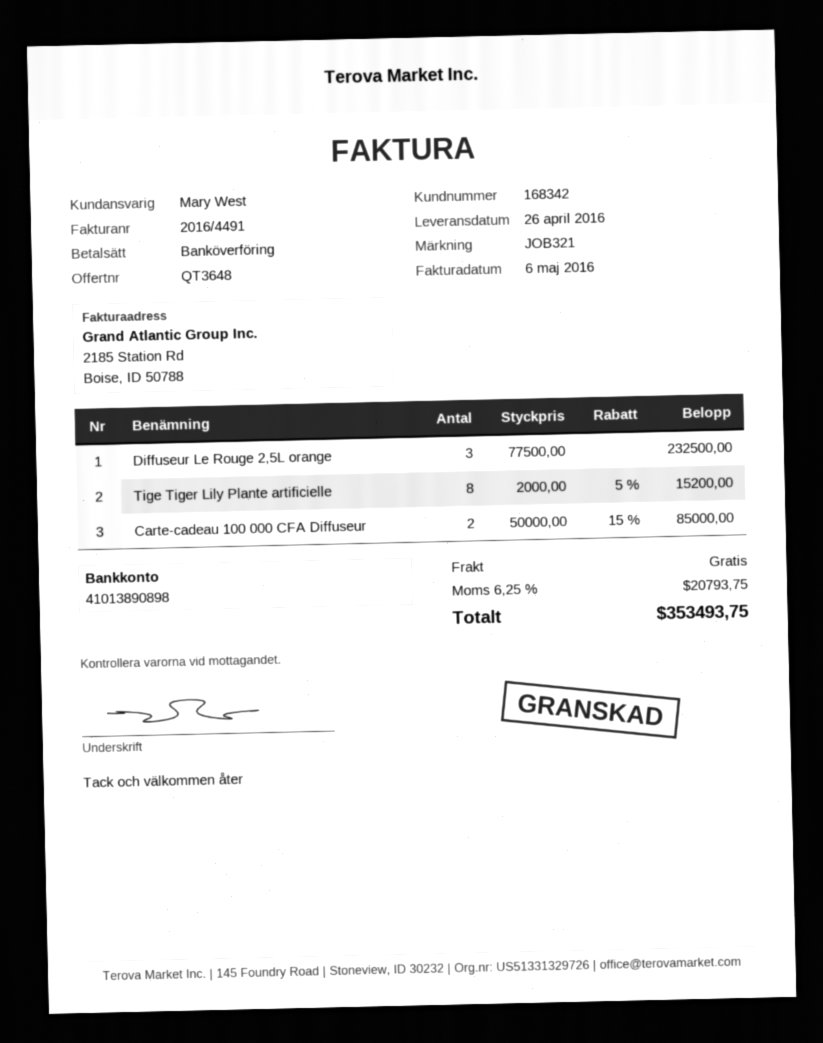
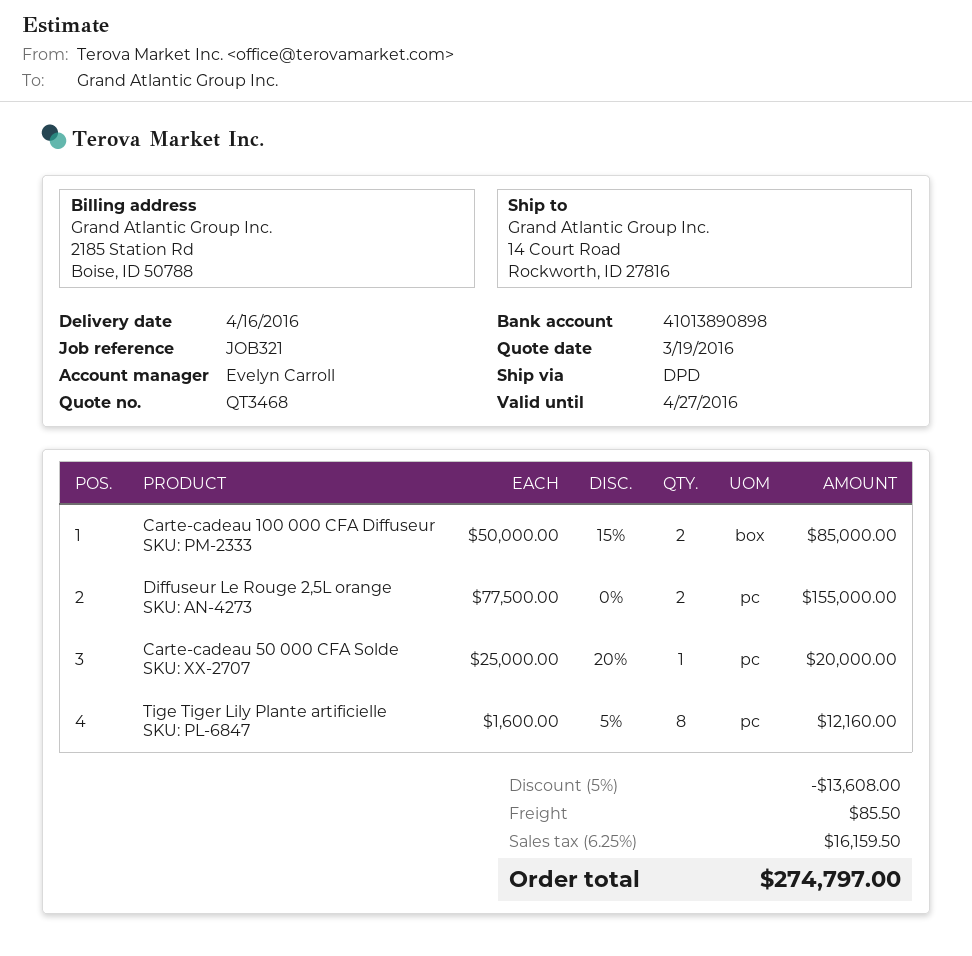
quote number: QT3648 -> QT3468
delivery date: 2016-04-26 -> 2016-04-16
sales rep: Mary West -> Evelyn Carroll
Diffuseur Le Rouge 2,5L orange: 3 x 77500.00 = 232500.00 -> 2 x 77500.00 = 155000.00
Tige Tiger Lily Plante artificielle: 8 x 2000.00 - 5% = 15200.00 -> 8 x 1600.00 - 5% = 12160.00
Carte-cadeau 50 000 CFA Solde: none -> 1 x 25000.00 - 20% = 20000.00
discount: none -> 5% = 13608.00
shipping: 0.00 -> 85.50
tax: 6.25% = 20793.75 -> 6.25% = 16159.50
total: 353493.75 -> 274797.00

